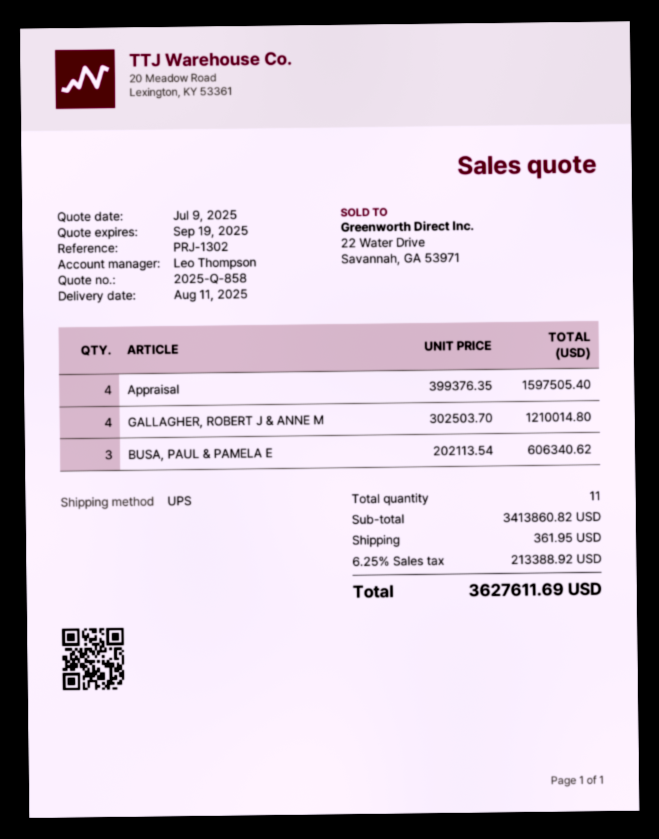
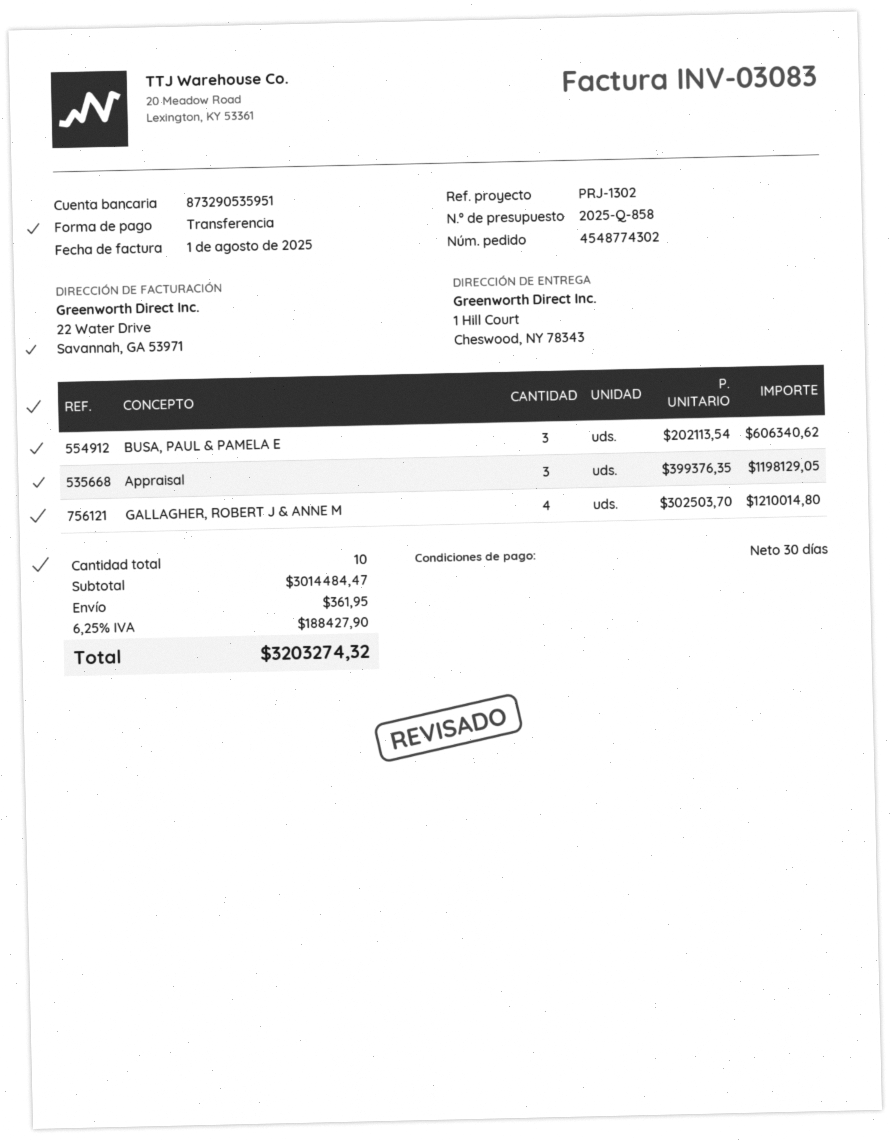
Appraisal: 4 x 399376.35 = 1597505.40 -> 3 x 399376.35 = 1198129.05
total quantity: 11 -> 10
subtotal: 3413860.82 -> 3014484.47
tax: 6.25% = 213388.92 -> 6.25% = 188427.90
total: 3627611.69 -> 3203274.32

